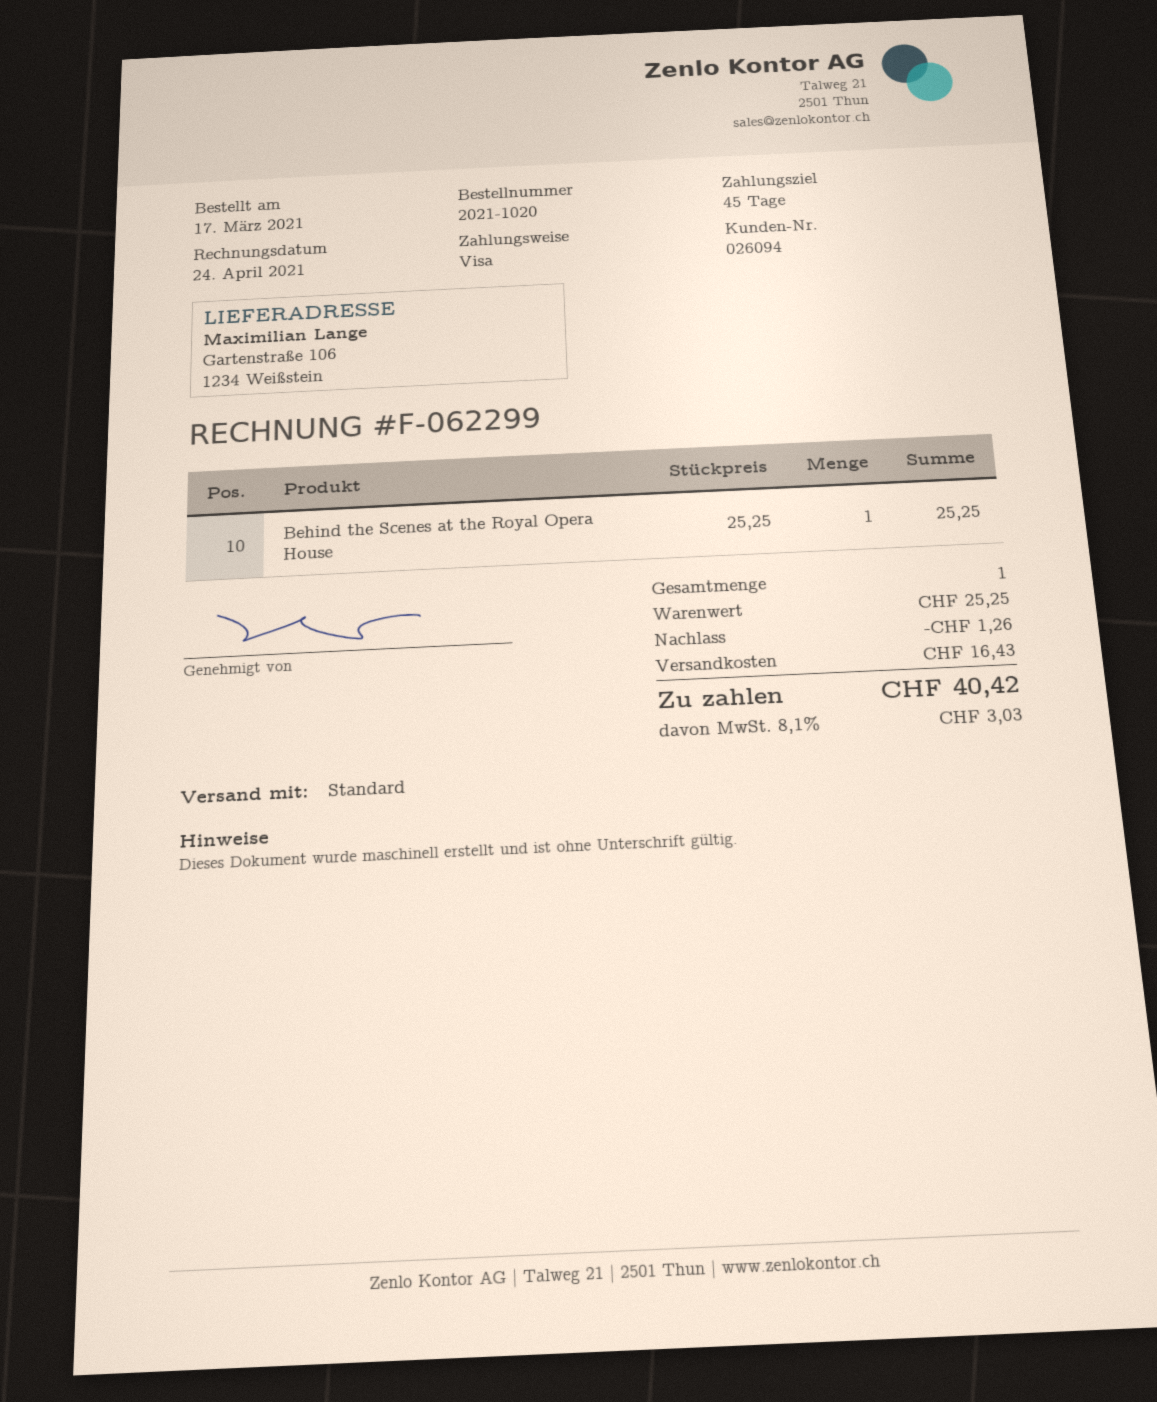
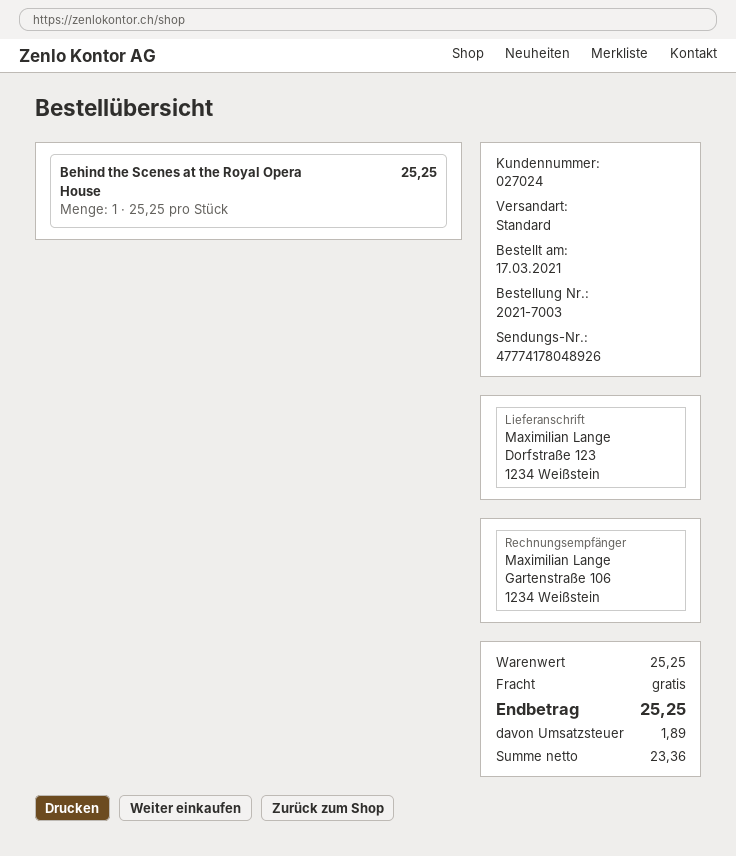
order number: 2021-1020 -> 2021-7003
customer number: 026094 -> 027024
ship to: Gartenstraße 106, 1234 Weißstein -> Dorfstraße 123, 1234 Weißstein
discount: 1.26 -> none
shipping: 16.43 -> 0.00
tax: 3.03 -> 1.89
total: 40.42 -> 25.25

